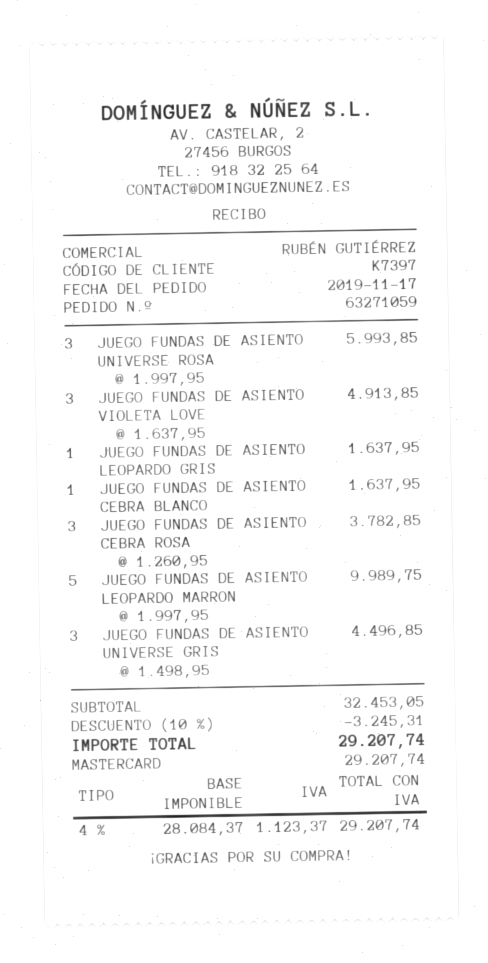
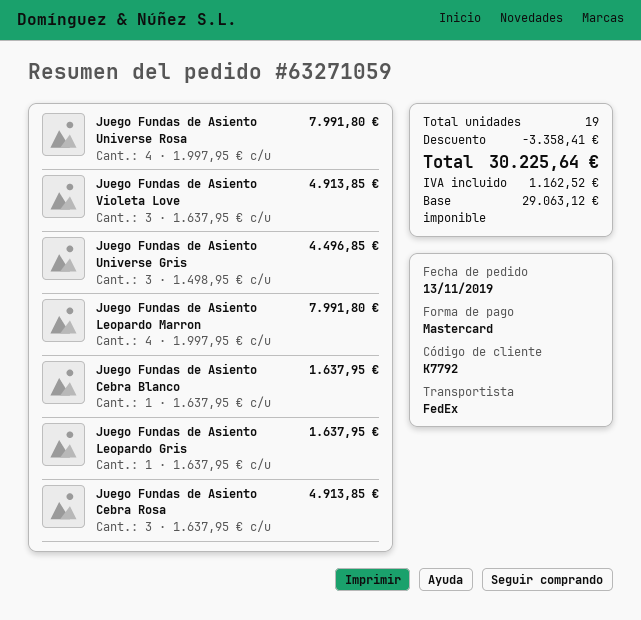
order date: 2019-11-17 -> 2019-11-13
customer number: K7397 -> K7792
JUEGO FUNDAS DE ASIENTO UNIVERSE ROSA: 3 x 1997.95 = 5993.85 -> 4 x 1997.95 = 7991.80
JUEGO FUNDAS DE ASIENTO CEBRA ROSA: 3 x 1260.95 = 3782.85 -> 3 x 1637.95 = 4913.85
JUEGO FUNDAS DE ASIENTO LEOPARDO MARRON: 5 x 1997.95 = 9989.75 -> 4 x 1997.95 = 7991.80
discount: 3245.31 -> 3358.41
net: 28084.37 -> 29063.12
tax: 1123.37 -> 1162.52
total: 29207.74 -> 30225.64

